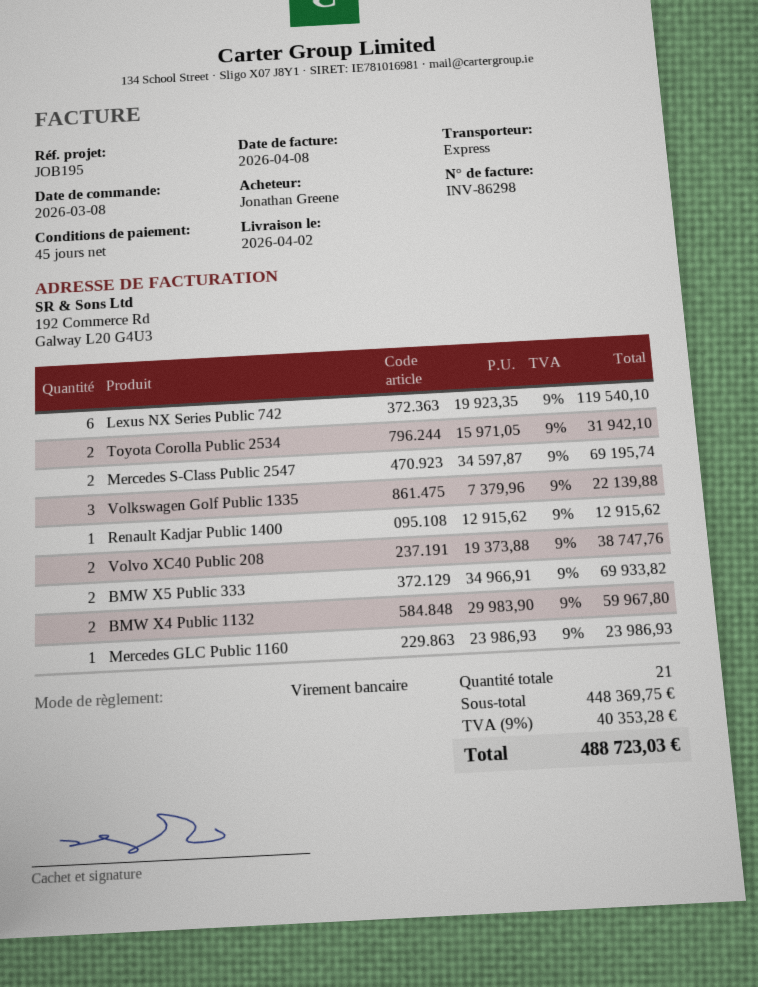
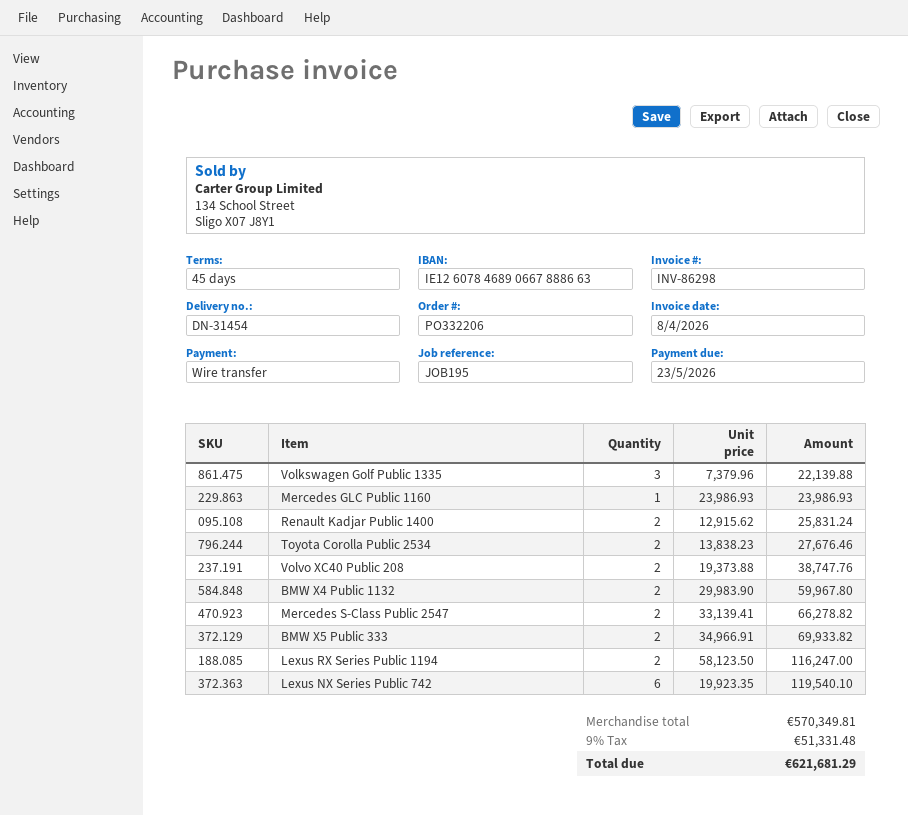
Toyota Corolla Public 2534: 2 x 15971.05 = 31942.10 -> 2 x 13838.23 = 27676.46
Mercedes S-Class Public 2547: 2 x 34597.87 = 69195.74 -> 2 x 33139.41 = 66278.82
Renault Kadjar Public 1400: 1 x 12915.62 = 12915.62 -> 2 x 12915.62 = 25831.24
Lexus RX Series Public 1194: none -> 2 x 58123.50 = 116247.00
subtotal: 448369.75 -> 570349.81
tax: 9% = 40353.28 -> 9% = 51331.48
total: 488723.03 -> 621681.29

